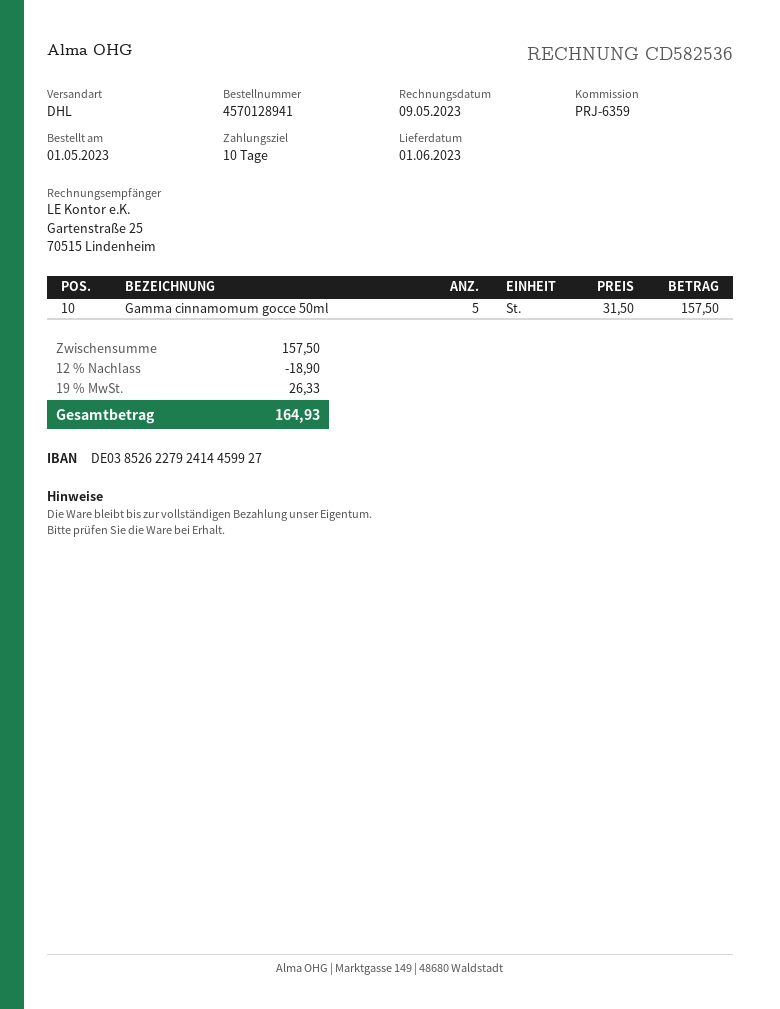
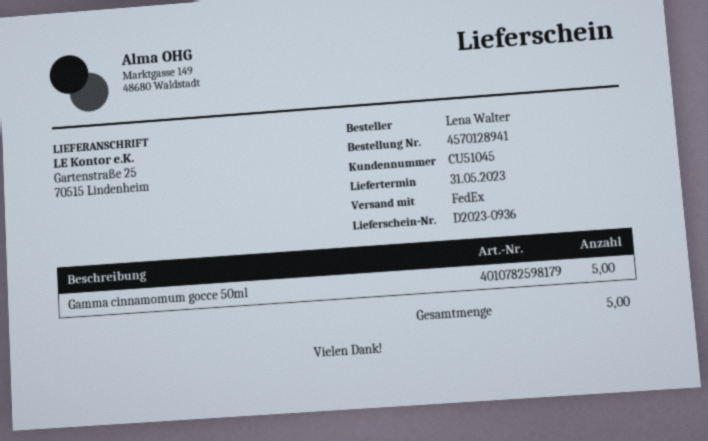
delivery date: 2023-06-01 -> 2023-05-31
shipping method: DHL -> FedEx

